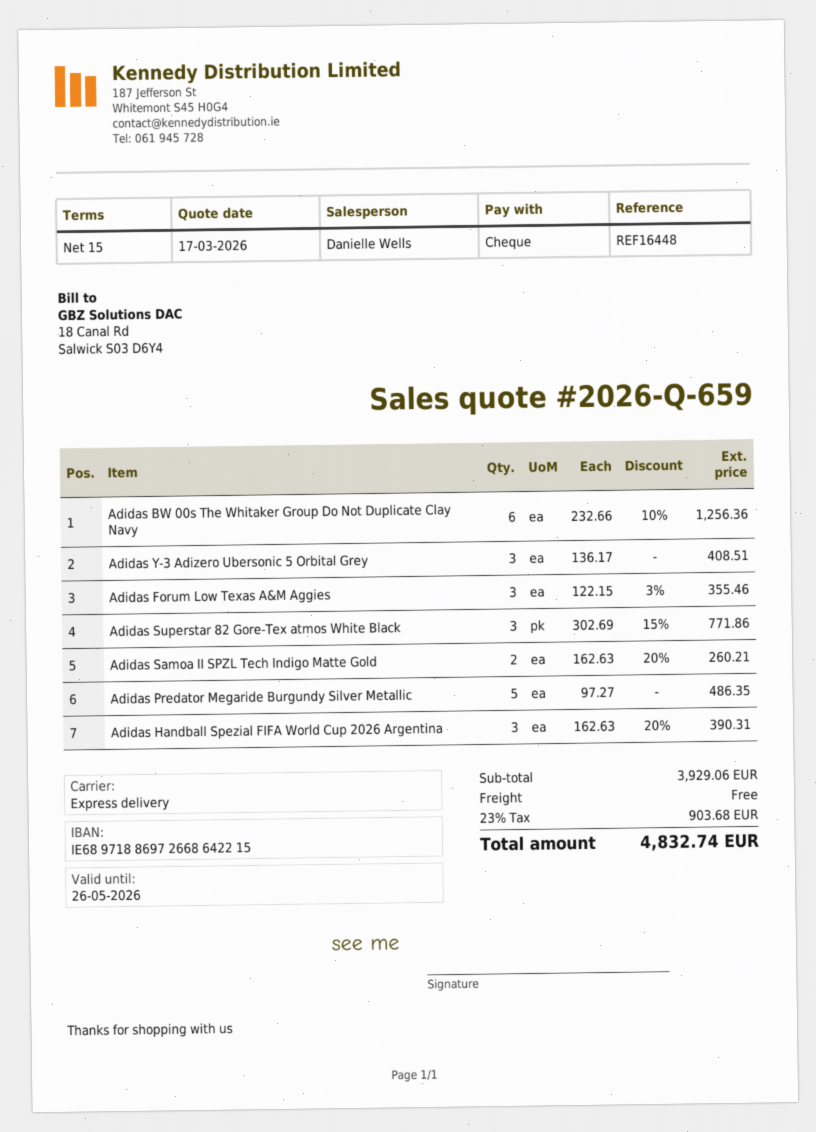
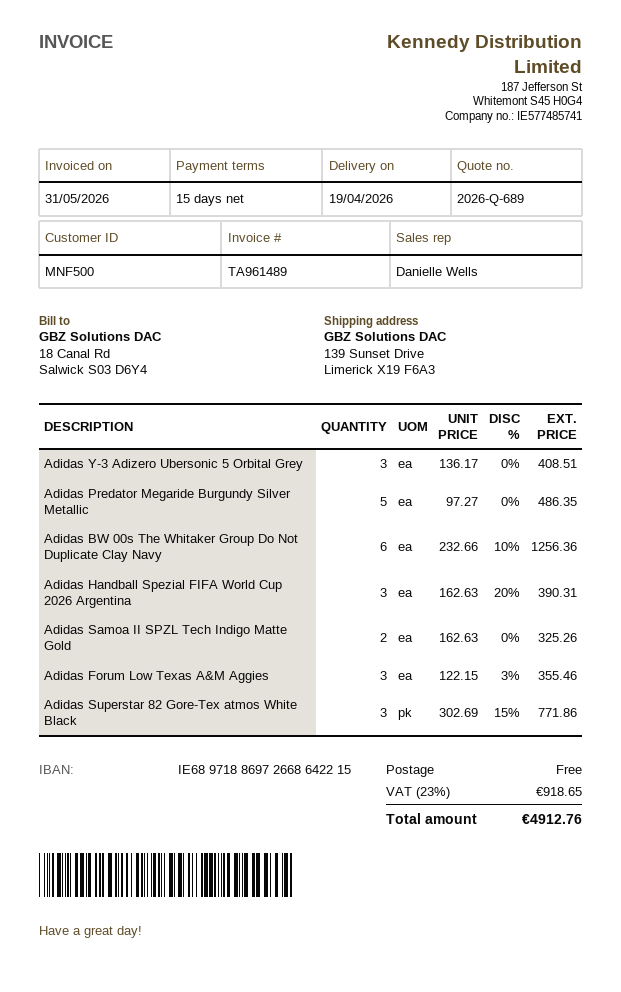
quote number: 2026-Q-659 -> 2026-Q-689
Adidas Samoa II SPZL Tech Indigo Matte Gold: 2 x 162.63 - 20% = 260.21 -> 2 x 162.63 = 325.26
tax: 23% = 903.68 -> 23% = 918.65
total: 4832.74 -> 4912.76

